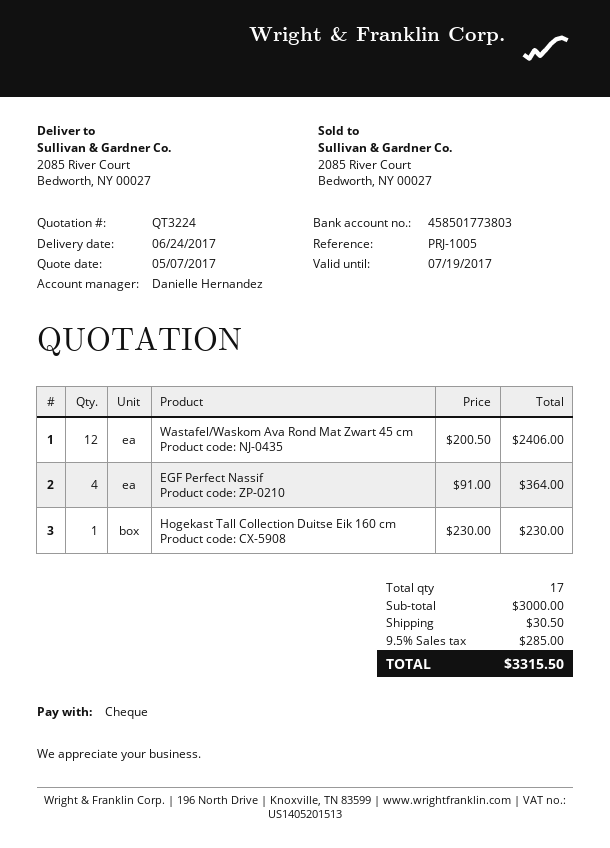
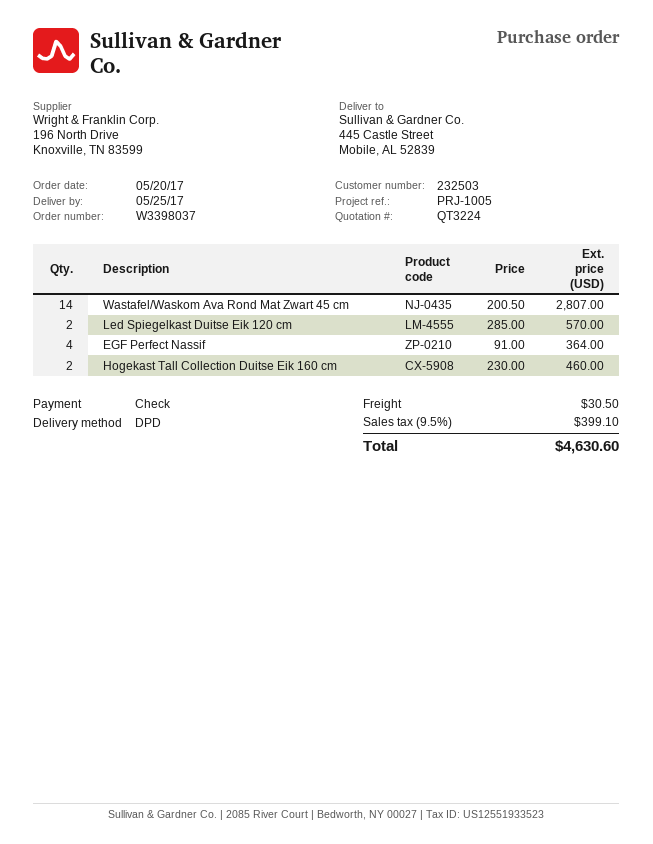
delivery date: 2017-06-24 -> 2017-05-25
ship to: 2085 River Court, Bedworth, NY 00027 -> 445 Castle Street, Mobile, AL 52839
Wastafel/Waskom Ava Rond Mat Zwart 45 cm: 12 x 200.50 = 2406.00 -> 14 x 200.50 = 2807.00
Hogekast Tall Collection Duitse Eik 160 cm: 1 x 230.00 = 230.00 -> 2 x 230.00 = 460.00
Led Spiegelkast Duitse Eik 120 cm: none -> 2 x 285.00 = 570.00
tax: 9.5% = 285.00 -> 9.5% = 399.10
total: 3315.50 -> 4630.60

